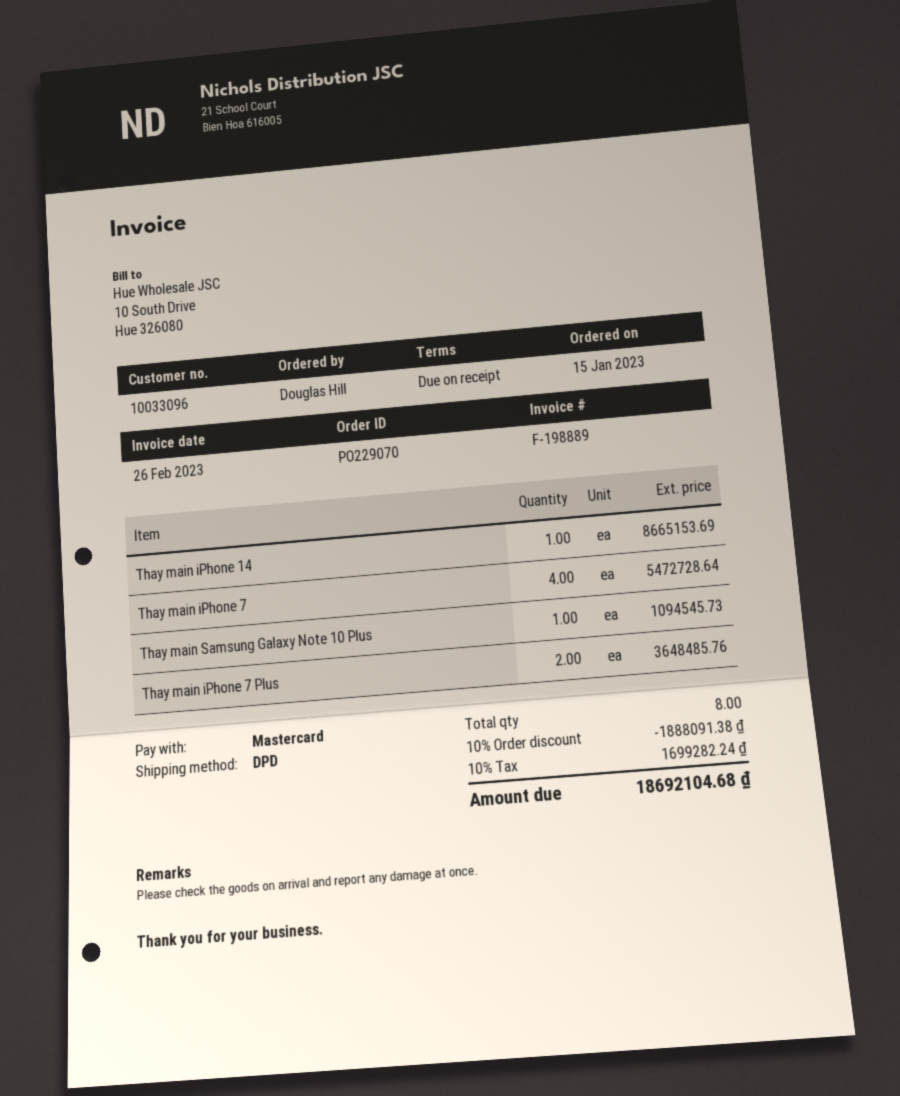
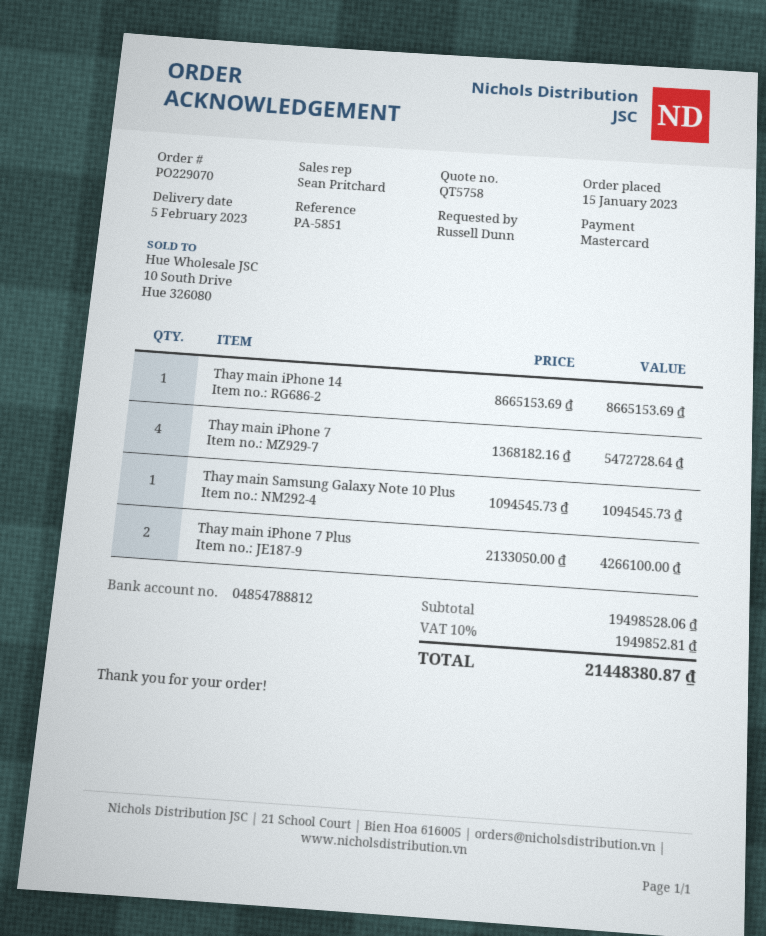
ordered by: Douglas Hill -> Russell Dunn
Thay main iPhone 7 Plus: 2 for 3648485.76 -> 2 for 4266100.00
discount: 10% = 1888091.38 -> none
tax: 10% = 1699282.24 -> 10% = 1949852.81
total: 18692104.68 -> 21448380.87

